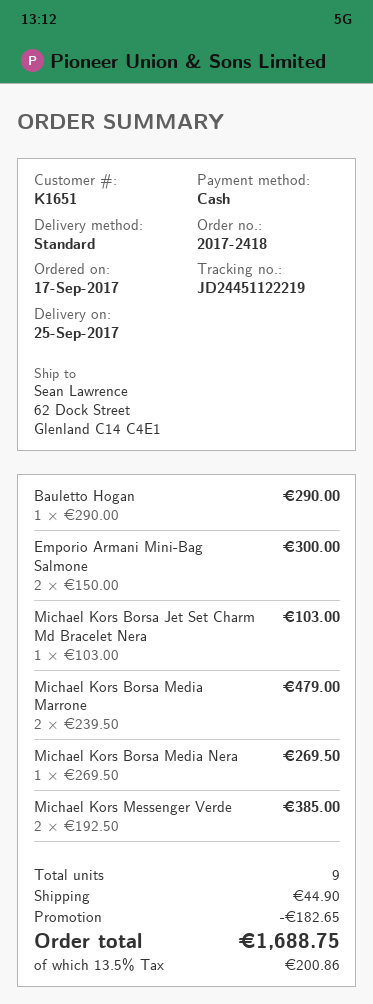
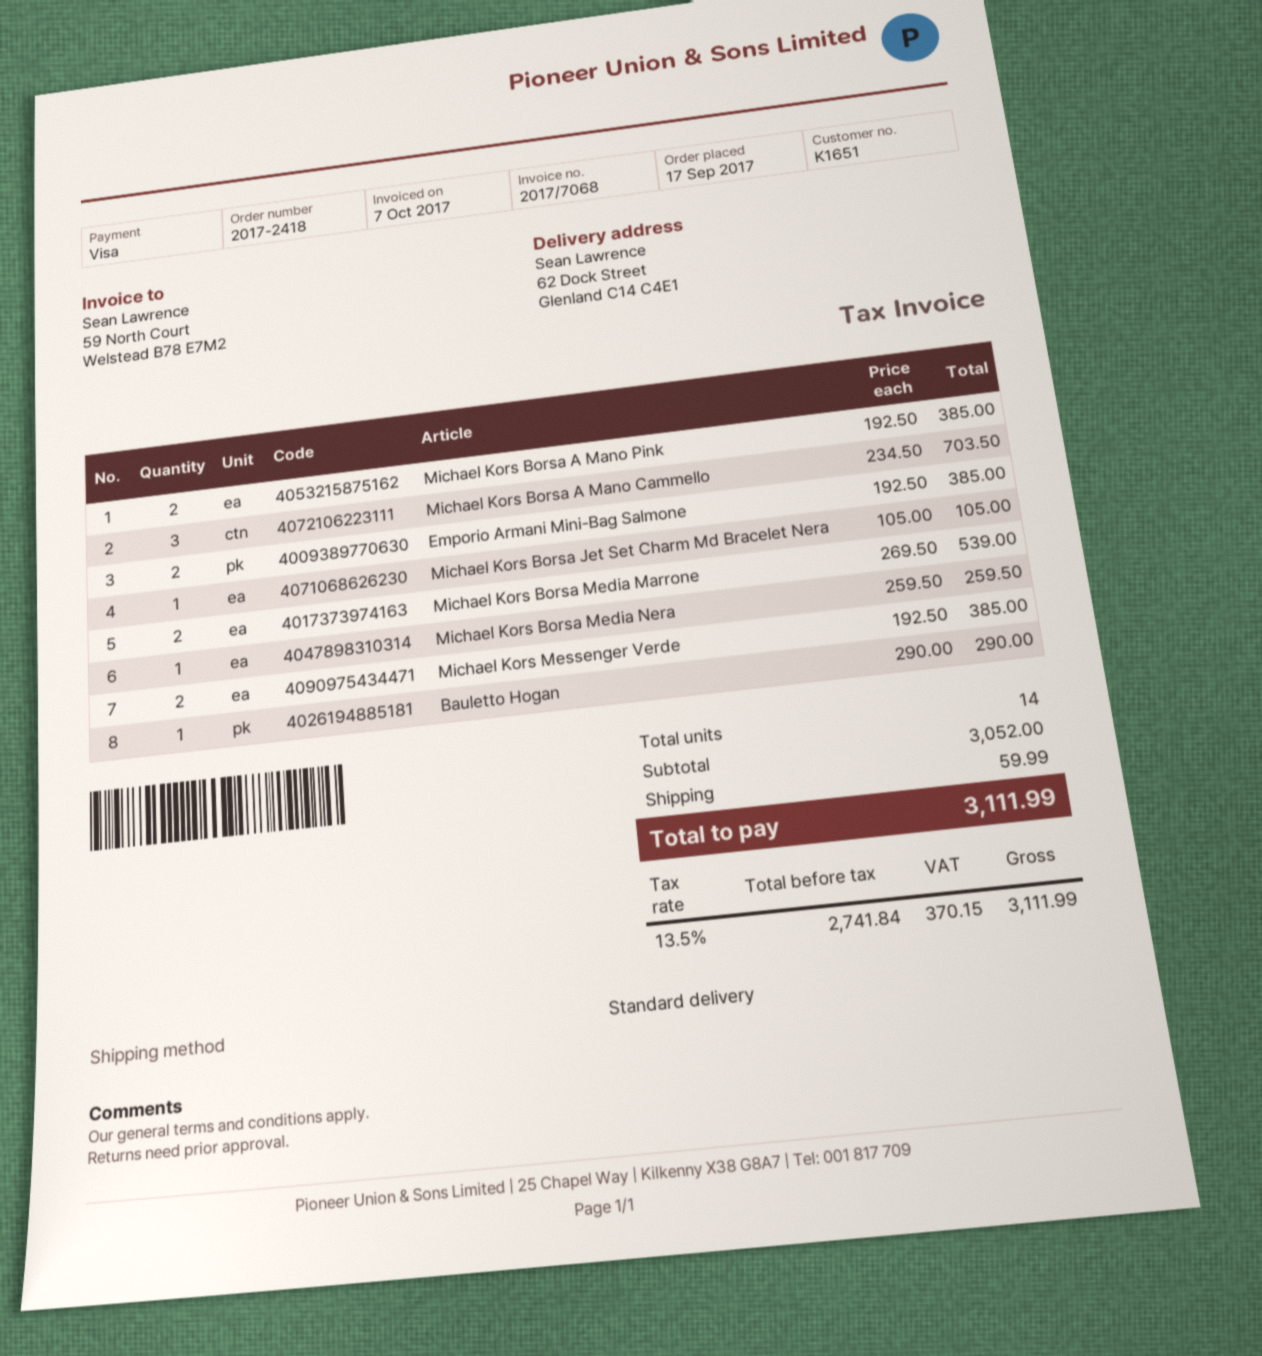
payment method: cash -> Visa
Emporio Armani Mini-Bag Salmone: 2 x 150.00 = 300.00 -> 2 x 192.50 = 385.00
Michael Kors Borsa Jet Set Charm Md Bracelet Nera: 1 x 103.00 = 103.00 -> 1 x 105.00 = 105.00
Michael Kors Borsa Media Marrone: 2 x 239.50 = 479.00 -> 2 x 269.50 = 539.00
Michael Kors Borsa Media Nera: 1 x 269.50 = 269.50 -> 1 x 259.50 = 259.50
Michael Kors Borsa A Mano Pink: none -> 2 x 192.50 = 385.00
Michael Kors Borsa A Mano Cammello: none -> 3 x 234.50 = 703.50
total quantity: 9 -> 14
discount: 182.65 -> none
shipping: 44.90 -> 59.99
tax: 13.5% = 200.86 -> 13.5% = 370.15
total: 1688.75 -> 3111.99

